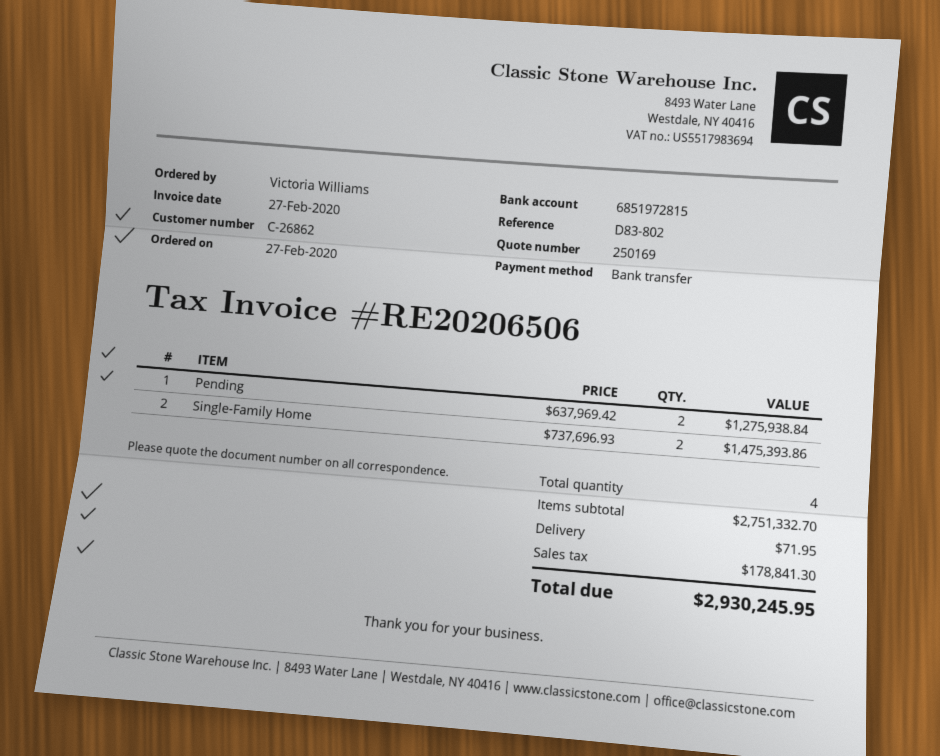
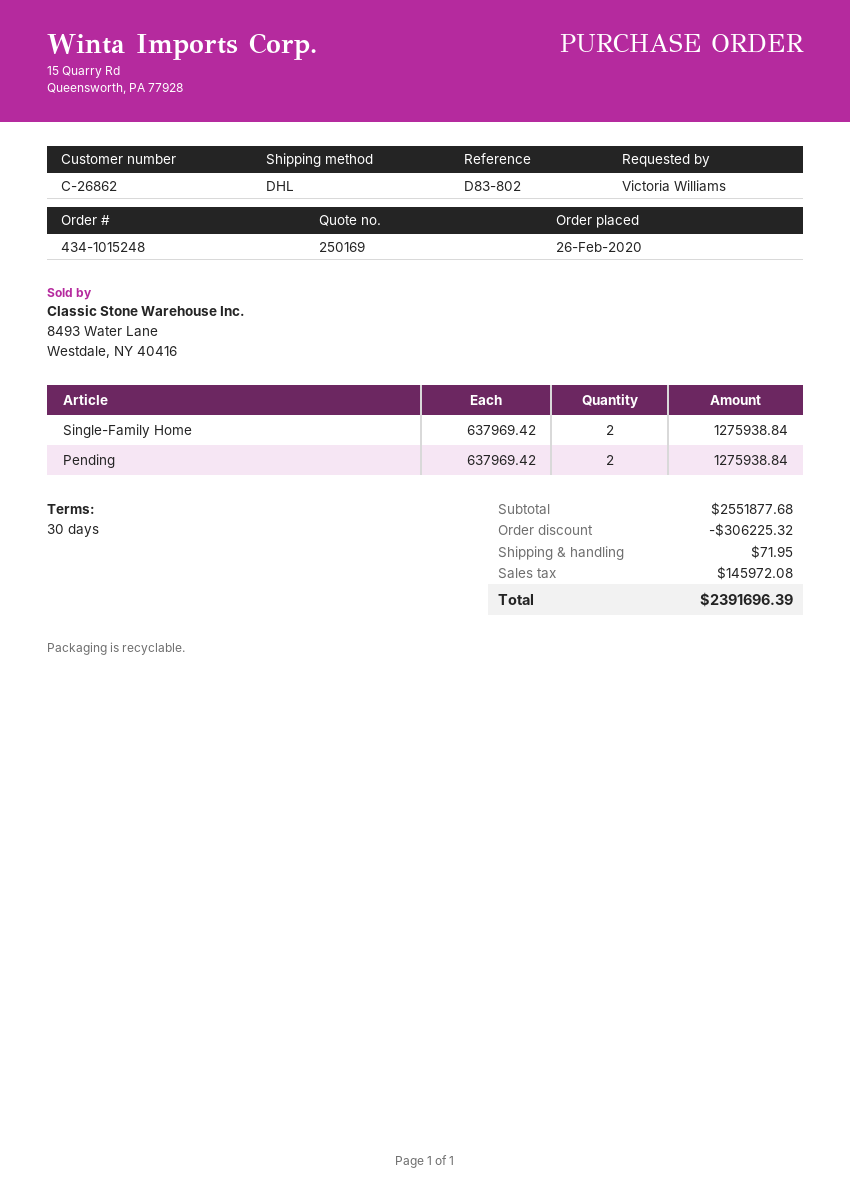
order date: 2020-02-27 -> 2020-02-26
Single-Family Home: 2 x 737696.93 = 1475393.86 -> 2 x 637969.42 = 1275938.84
subtotal: 2751332.70 -> 2551877.68
discount: none -> 306225.32
tax: 178841.30 -> 145972.08
total: 2930245.95 -> 2391696.39

